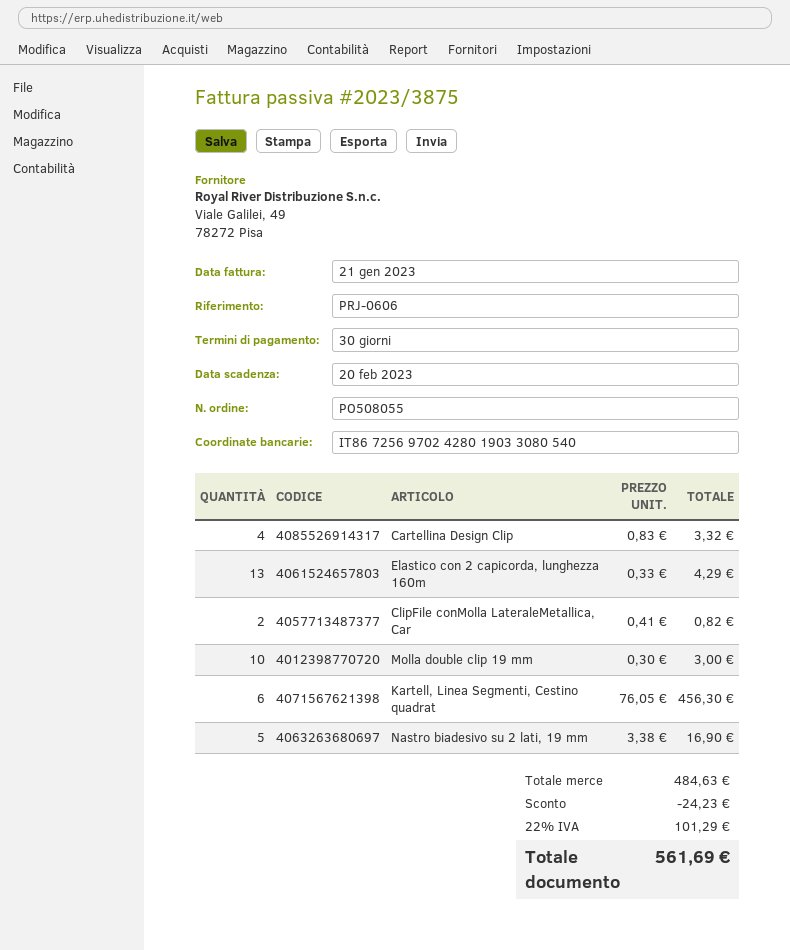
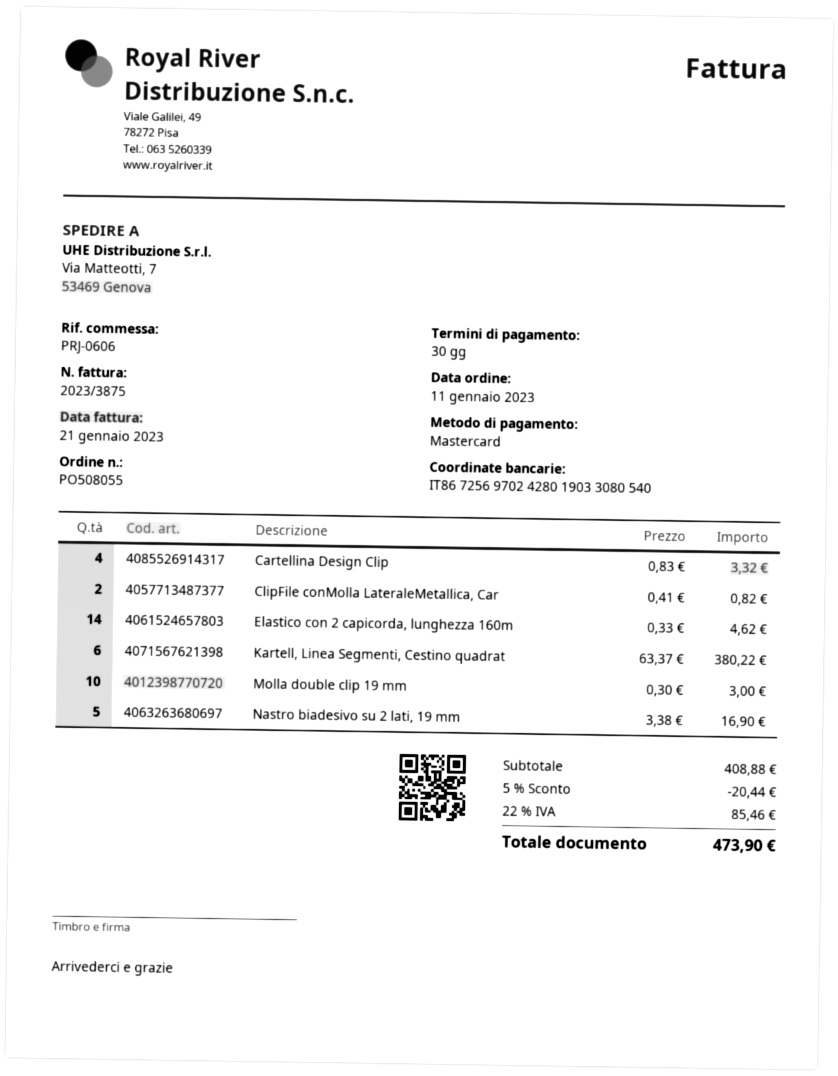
Elastico con 2 capicorda, lunghezza 160m: 13 x 0.33 = 4.29 -> 14 x 0.33 = 4.62
Kartell, Linea Segmenti, Cestino quadrat: 6 x 76.05 = 456.30 -> 6 x 63.37 = 380.22
subtotal: 484.63 -> 408.88
discount: 24.23 -> 20.44
tax: 22% = 101.29 -> 22% = 85.46
total: 561.69 -> 473.90

